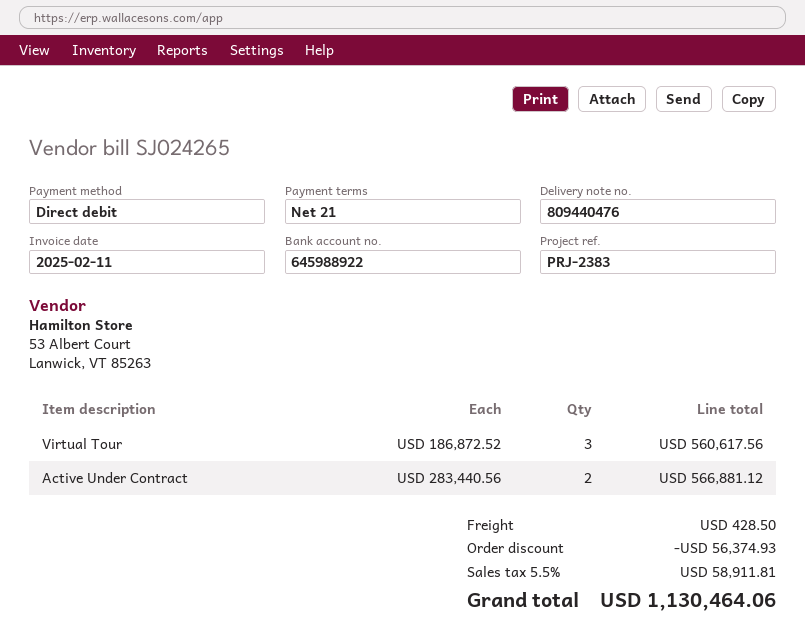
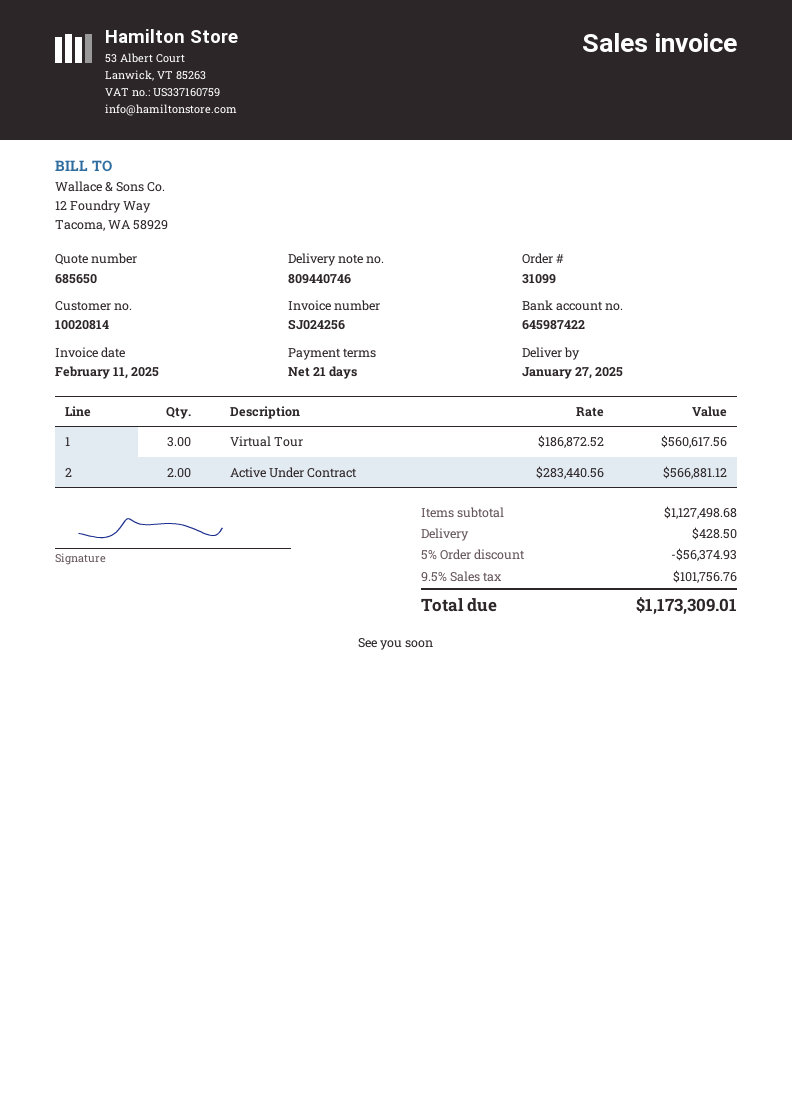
delivery note number: 809440476 -> 809440746
invoice number: SJ024265 -> SJ024256
bank account: 645988922 -> 645987422
tax: 5.5% = 58911.81 -> 9.5% = 101756.76
total: 1130464.06 -> 1173309.01

